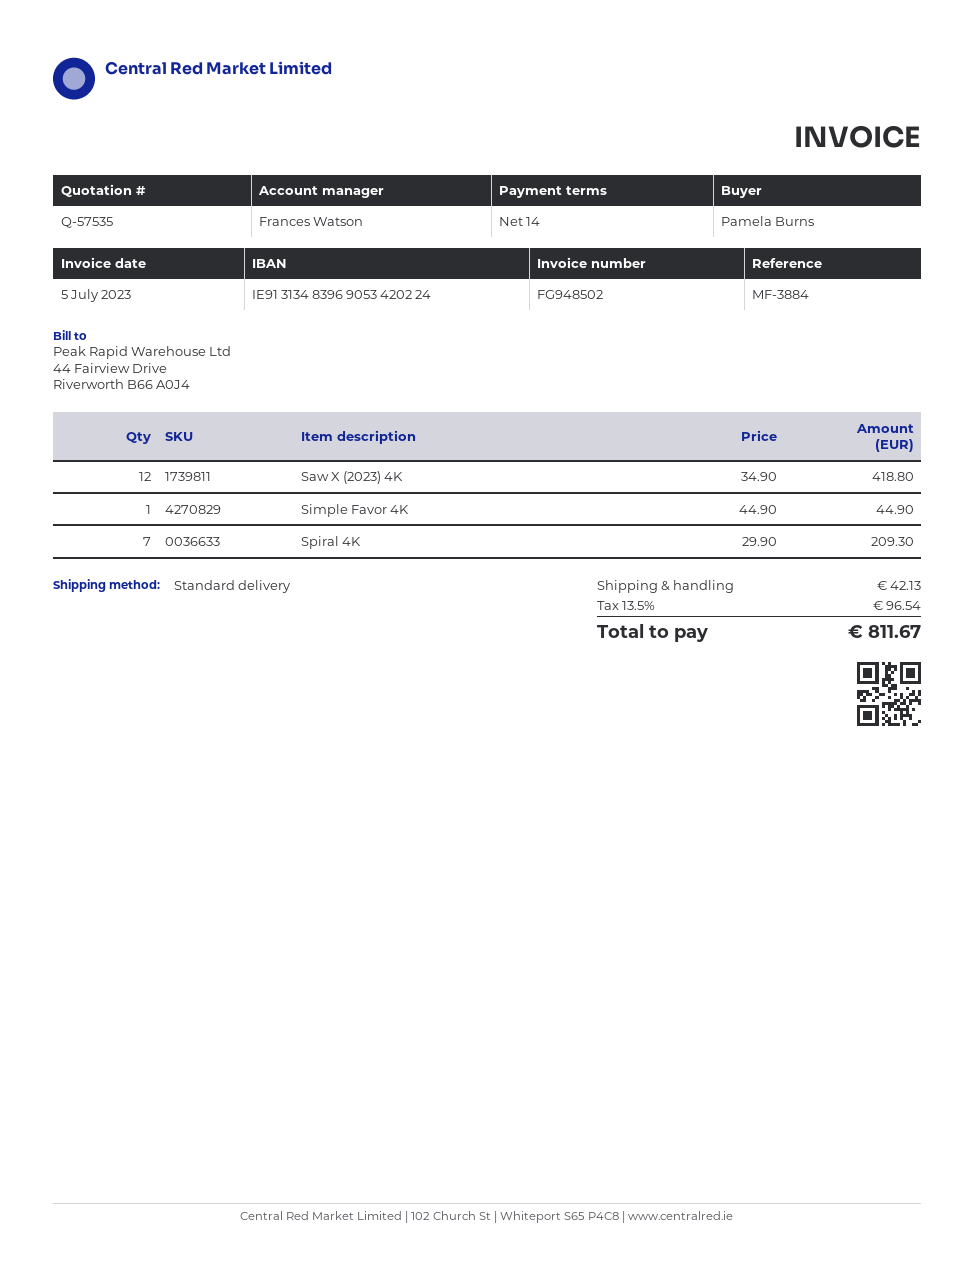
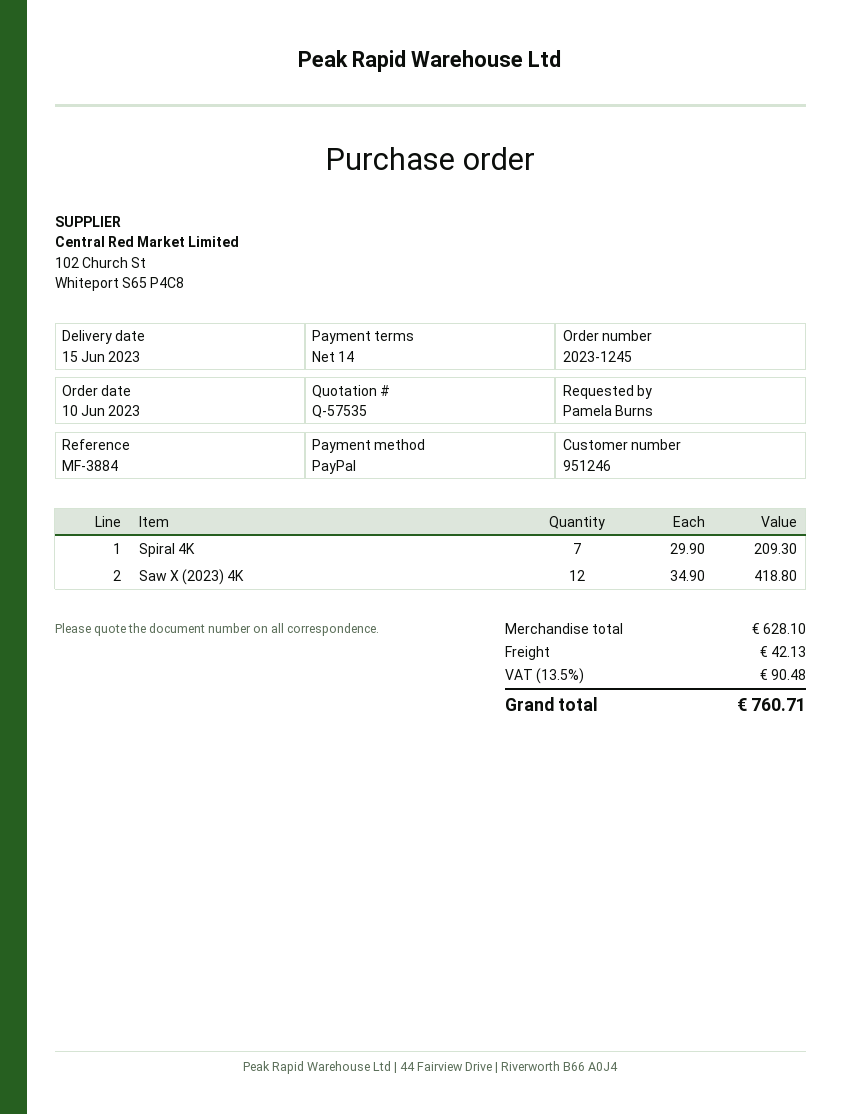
Simple Favor 4K: 1 x 44.90 = 44.90 -> none
tax: 13.5% = 96.54 -> 13.5% = 90.48
total: 811.67 -> 760.71

